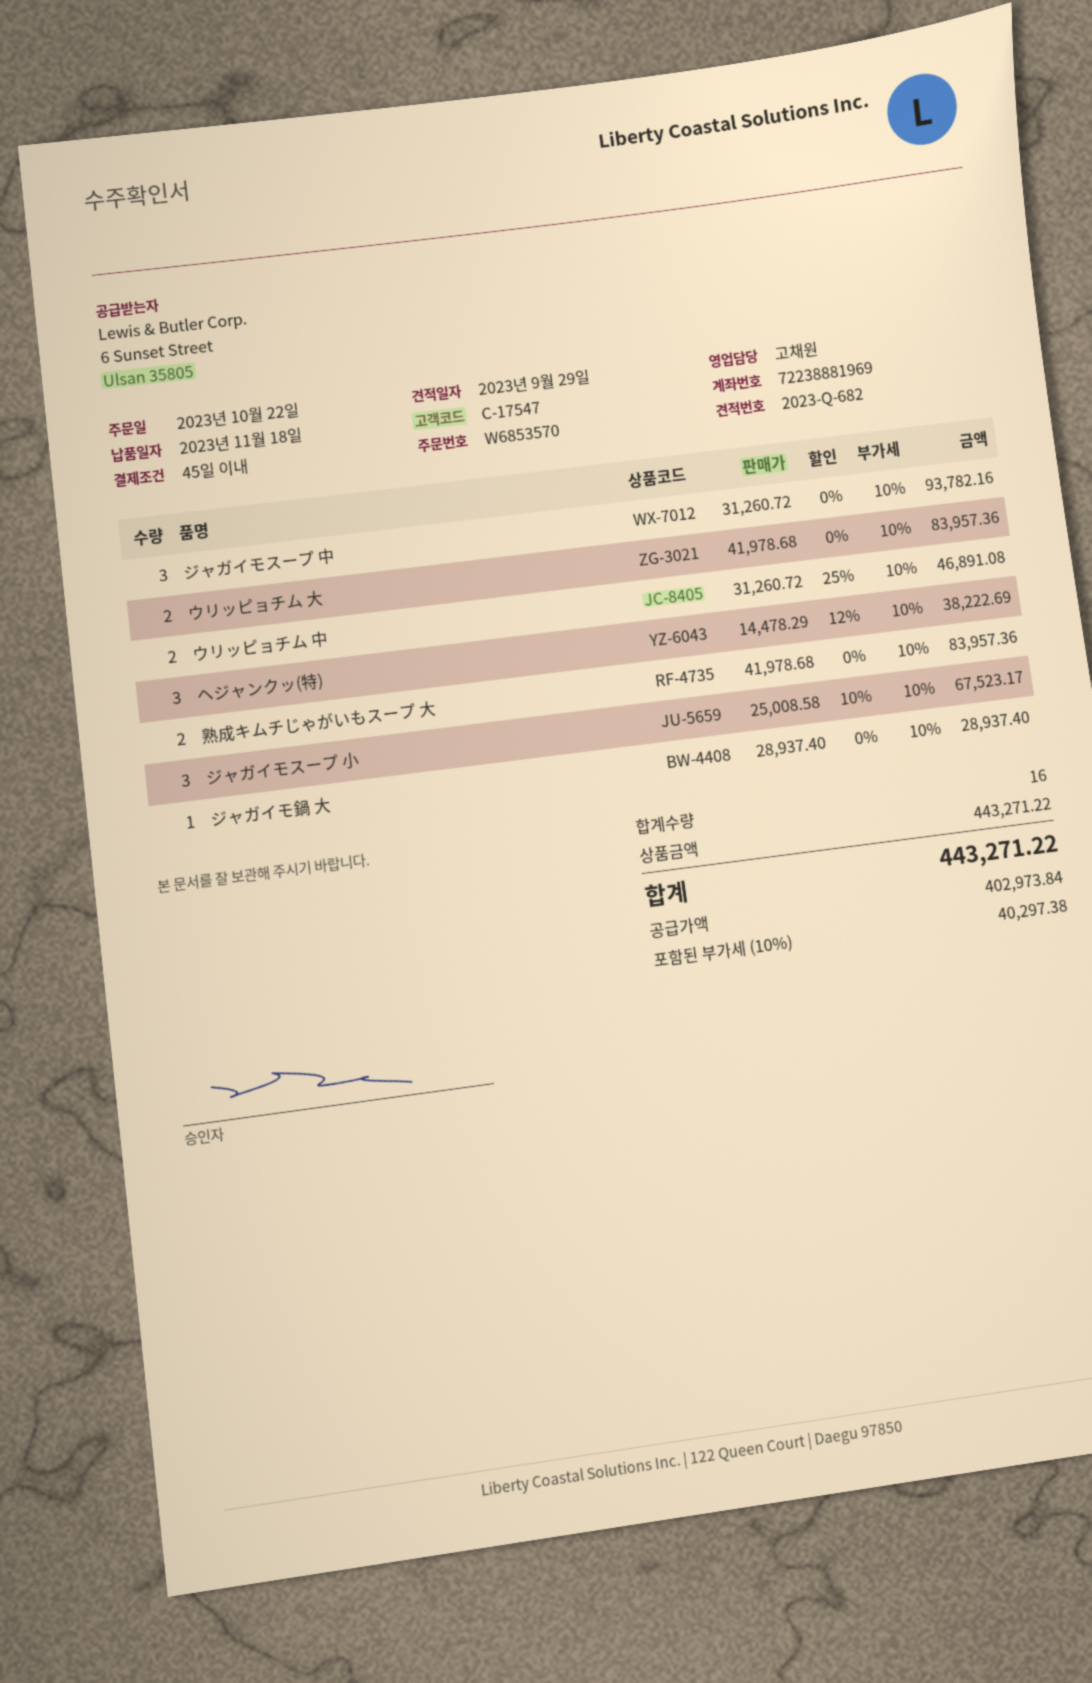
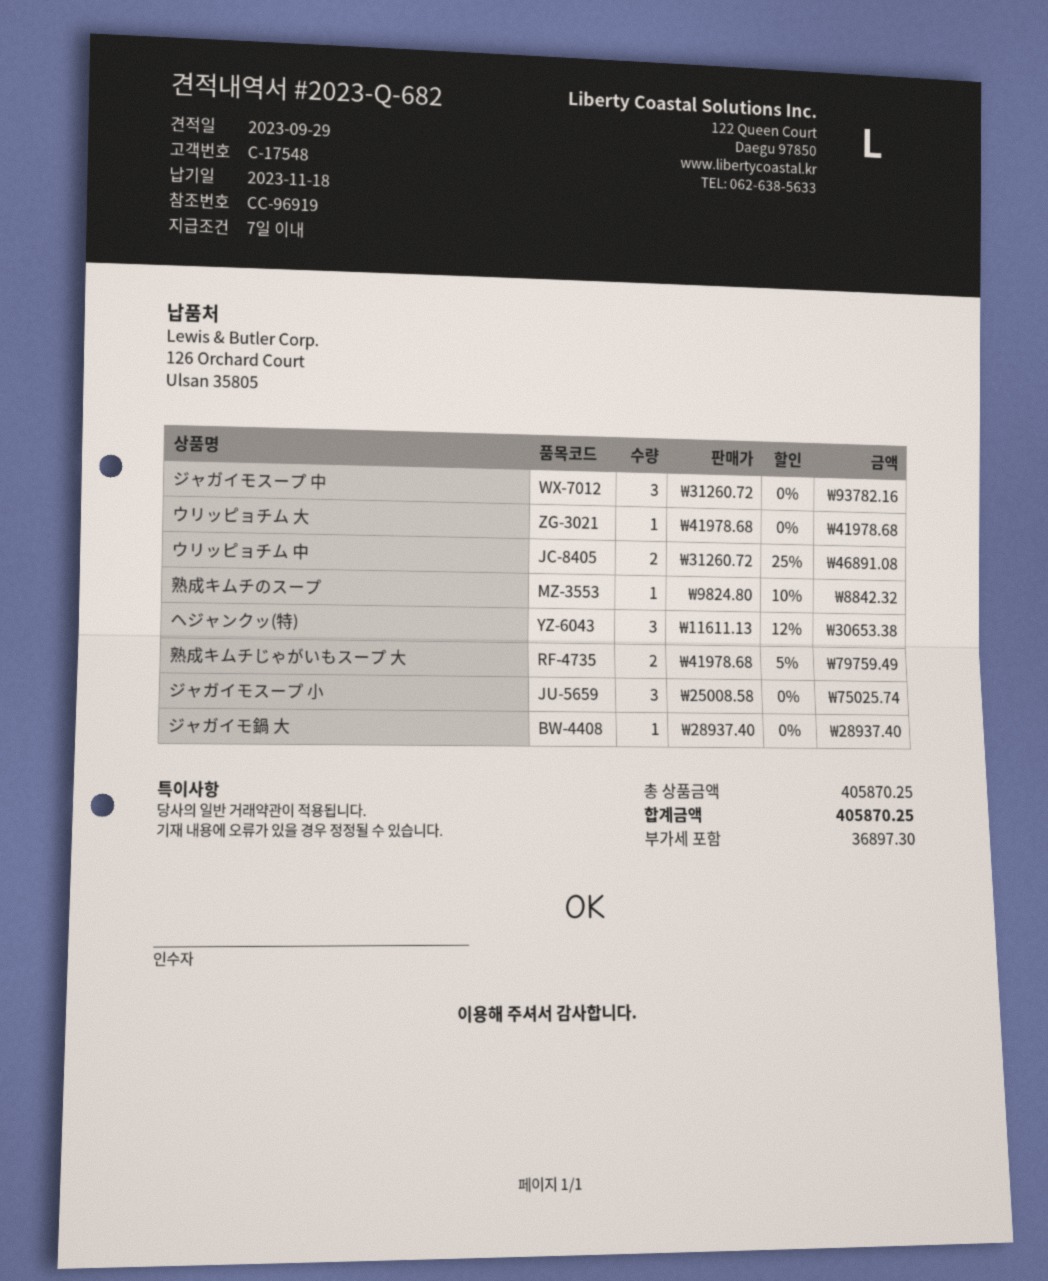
payment terms: 45 days -> 7 days
customer number: C-17547 -> C-17548
ウリッピョチム 大: 2 x 41978.68 = 83957.36 -> 1 x 41978.68 = 41978.68
ヘジャンクッ(特): 3 x 14478.29 - 12% = 38222.69 -> 3 x 11611.13 - 12% = 30653.38
熟成キムチじゃがいもスープ 大: 2 x 41978.68 = 83957.36 -> 2 x 41978.68 - 5% = 79759.49
ジャガイモスープ 小: 3 x 25008.58 - 10% = 67523.17 -> 3 x 25008.58 = 75025.74
熟成キムチのスープ: none -> 1 x 9824.80 - 10% = 8842.32
subtotal: 443271.22 -> 405870.25
tax: 40297.38 -> 36897.30
total: 443271.22 -> 405870.25

